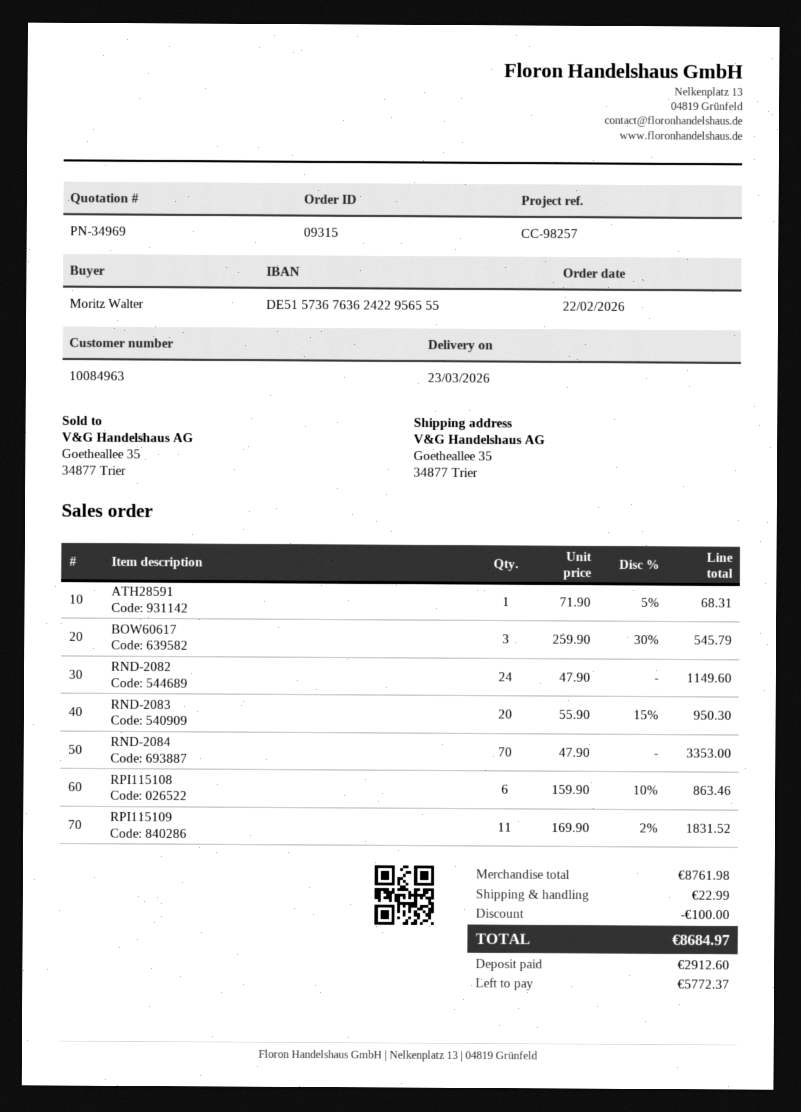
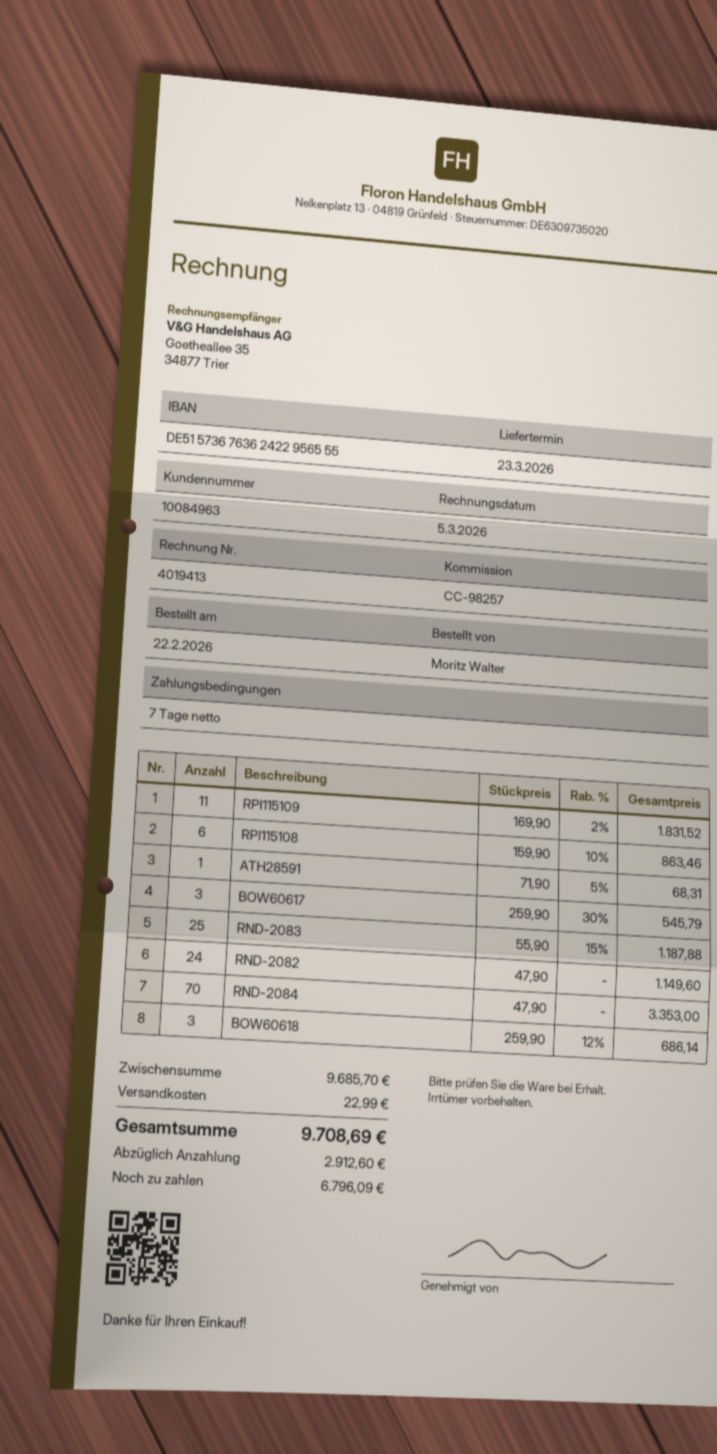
RND-2083: 20 x 55.90 - 15% = 950.30 -> 25 x 55.90 - 15% = 1187.88
BOW60618: none -> 3 x 259.90 - 12% = 686.14
subtotal: 8761.98 -> 9685.70
discount: 100.00 -> none
total: 8684.97 -> 9708.69
balance: 5772.37 -> 6796.09

